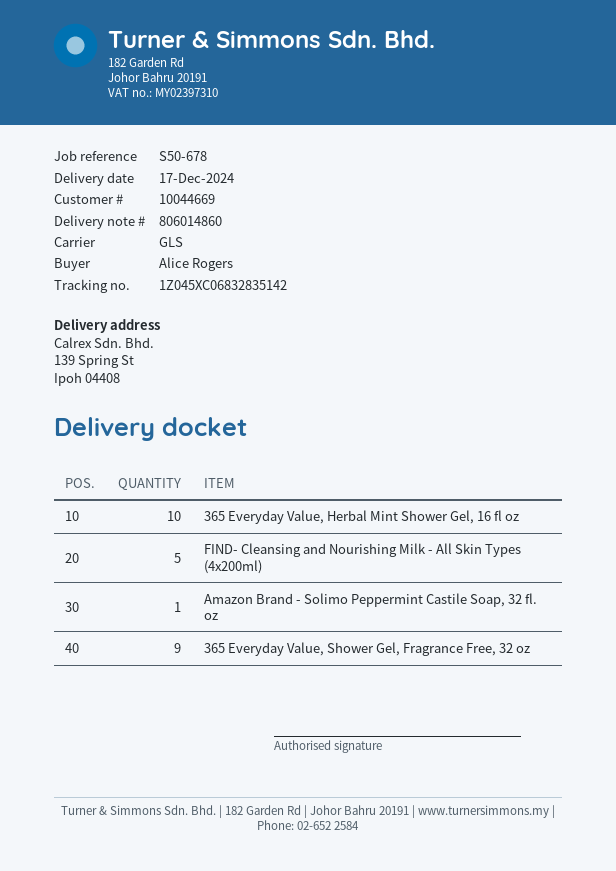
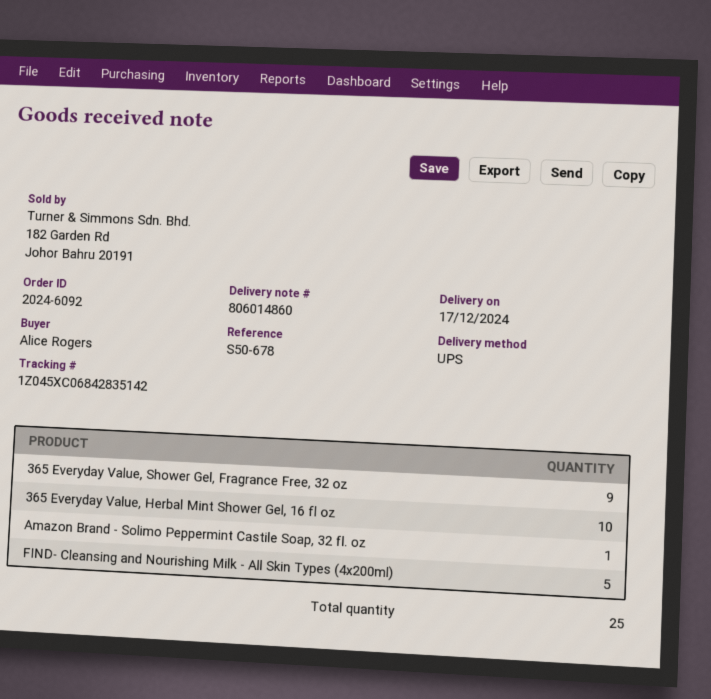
shipping method: GLS -> UPS
tracking number: 1Z045XC06832835142 -> 1Z045XC06842835142

